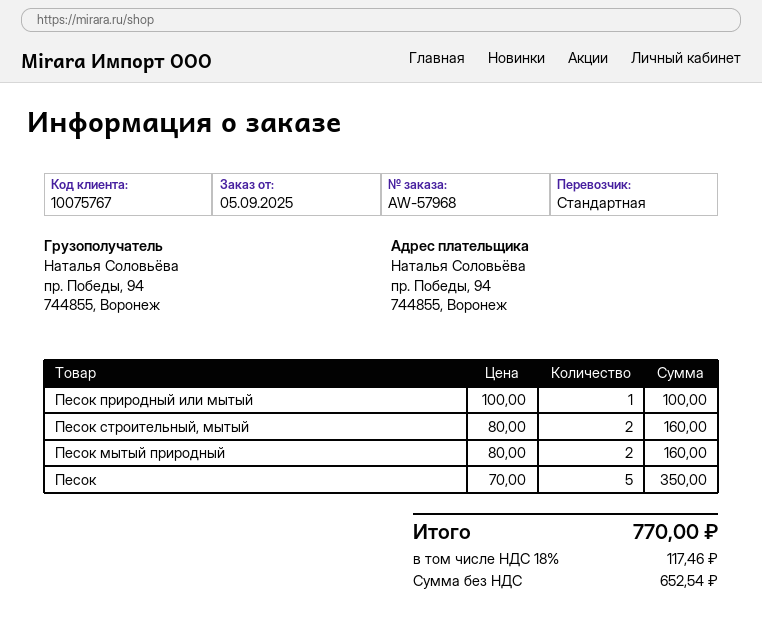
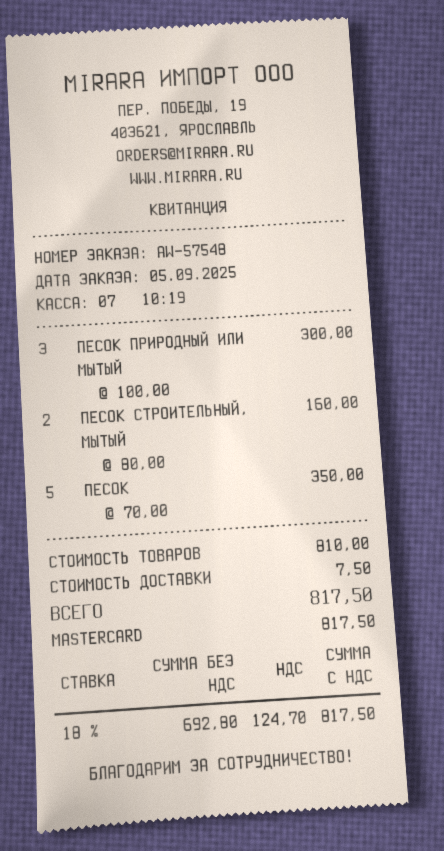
order number: AW-57968 -> AW-57548
Песок природный или мытый: 1 x 100.00 = 100.00 -> 3 x 100.00 = 300.00
Песок мытый природный: 2 x 80.00 = 160.00 -> none
shipping: none -> 7.50
net: 652.54 -> 692.80
tax: 18% = 117.46 -> 18% = 124.70
total: 770.00 -> 817.50

